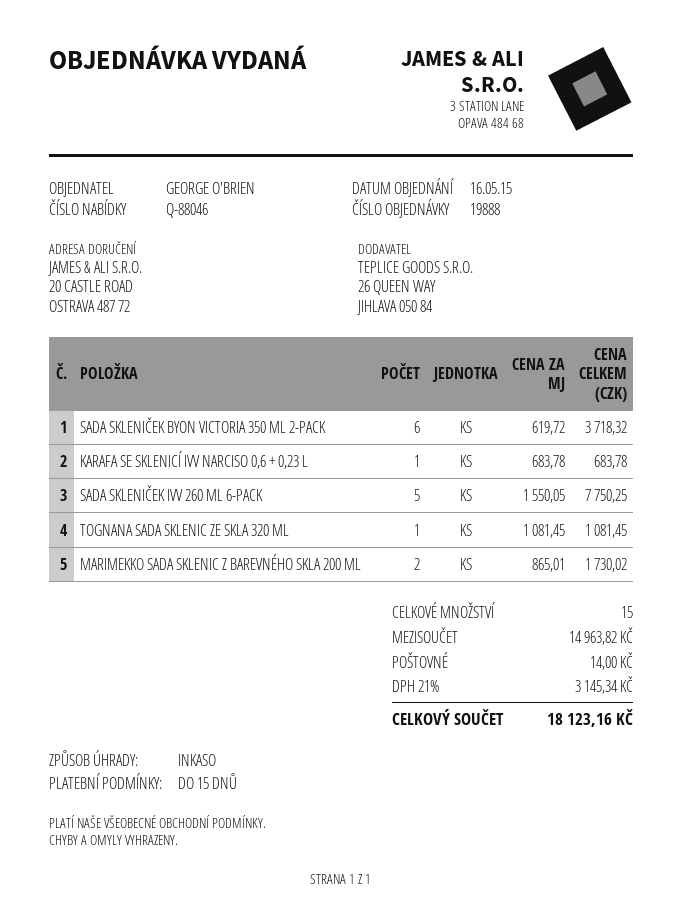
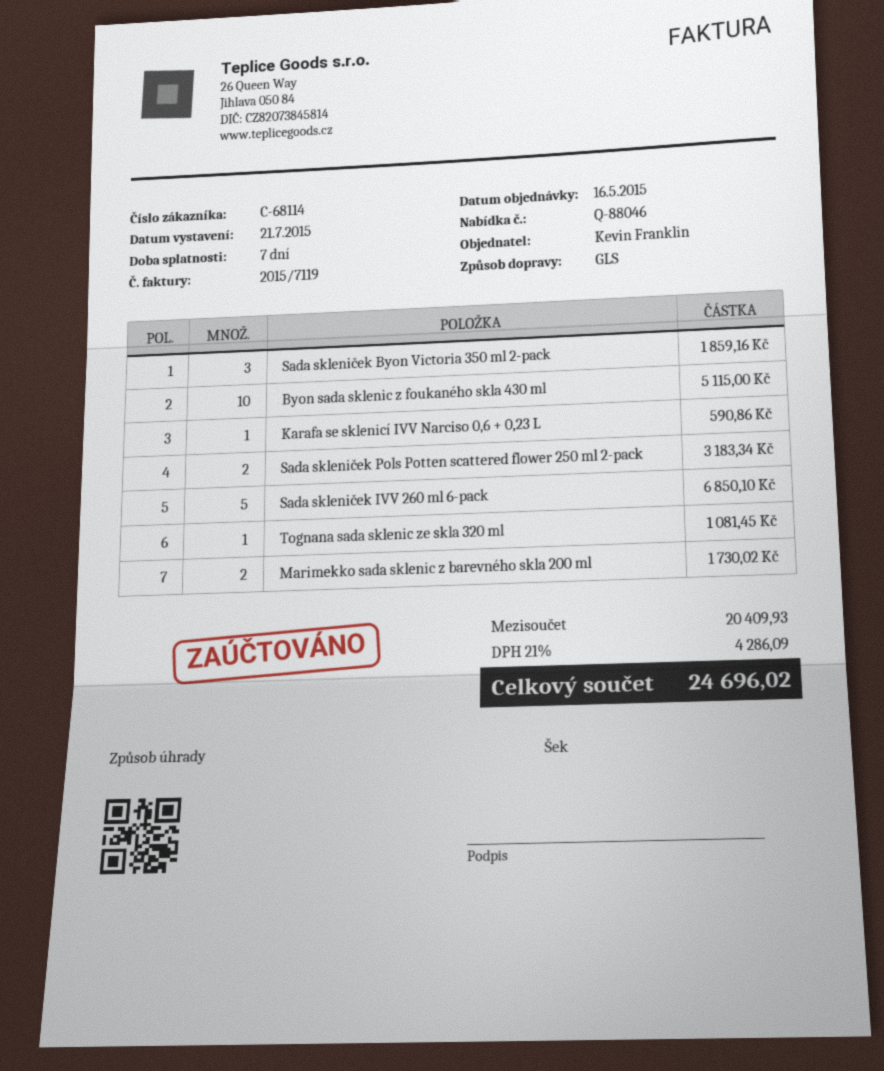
payment terms: 15 days -> 7 days
ordered by: GEORGE O'BRIEN -> Kevin Franklin
payment method: direct debit -> cheque
SADA SKLENIČEK BYON VICTORIA 350 ML 2-PACK: 6 for 3718.32 -> 3 for 1859.16
KARAFA SE SKLENICÍ IVV NARCISO 0,6 + 0,23 L: 1 for 683.78 -> 1 for 590.86
SADA SKLENIČEK IVV 260 ML 6-PACK: 5 for 7750.25 -> 5 for 6850.10
Byon sada sklenic z foukaného skla 430 ml: none -> 10 for 5115.00
Sada skleniček Pols Potten scattered flower 250 ml 2-pack: none -> 2 for 3183.34
subtotal: 14963.82 -> 20409.93
shipping: 14.00 -> none
tax: 21% = 3145.34 -> 21% = 4286.09
total: 18123.16 -> 24696.02

